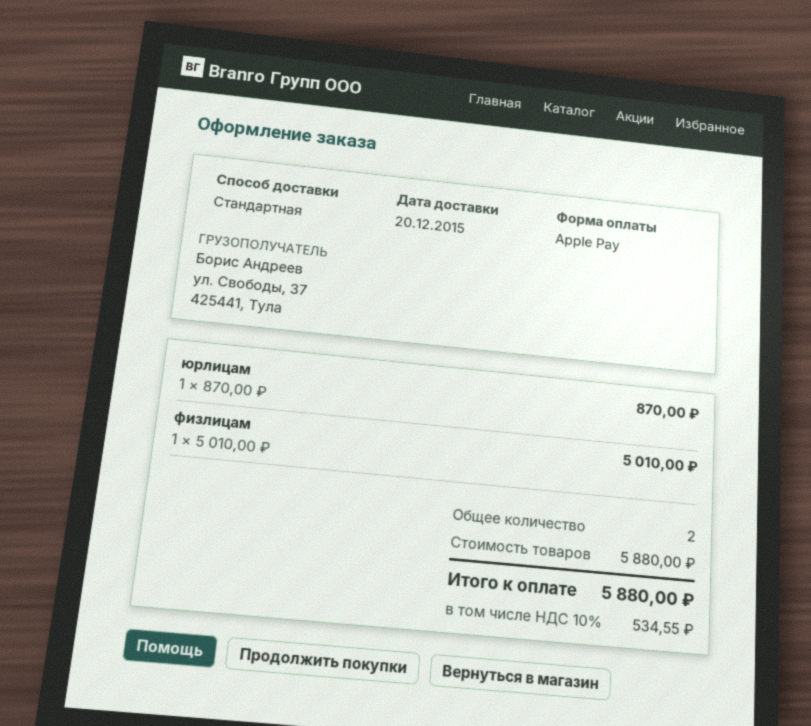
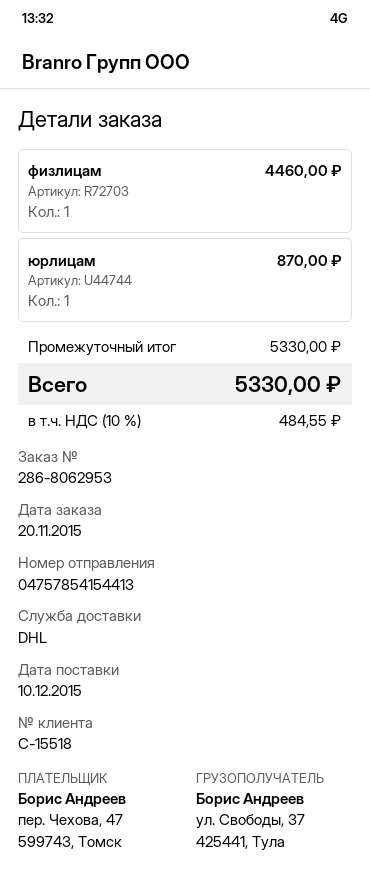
delivery date: 2015-12-20 -> 2015-12-10
shipping method: standard -> DHL
физлицам: 1 for 5010.00 -> 1 for 4460.00
subtotal: 5880.00 -> 5330.00
tax: 10% = 534.55 -> 10% = 484.55
total: 5880.00 -> 5330.00

